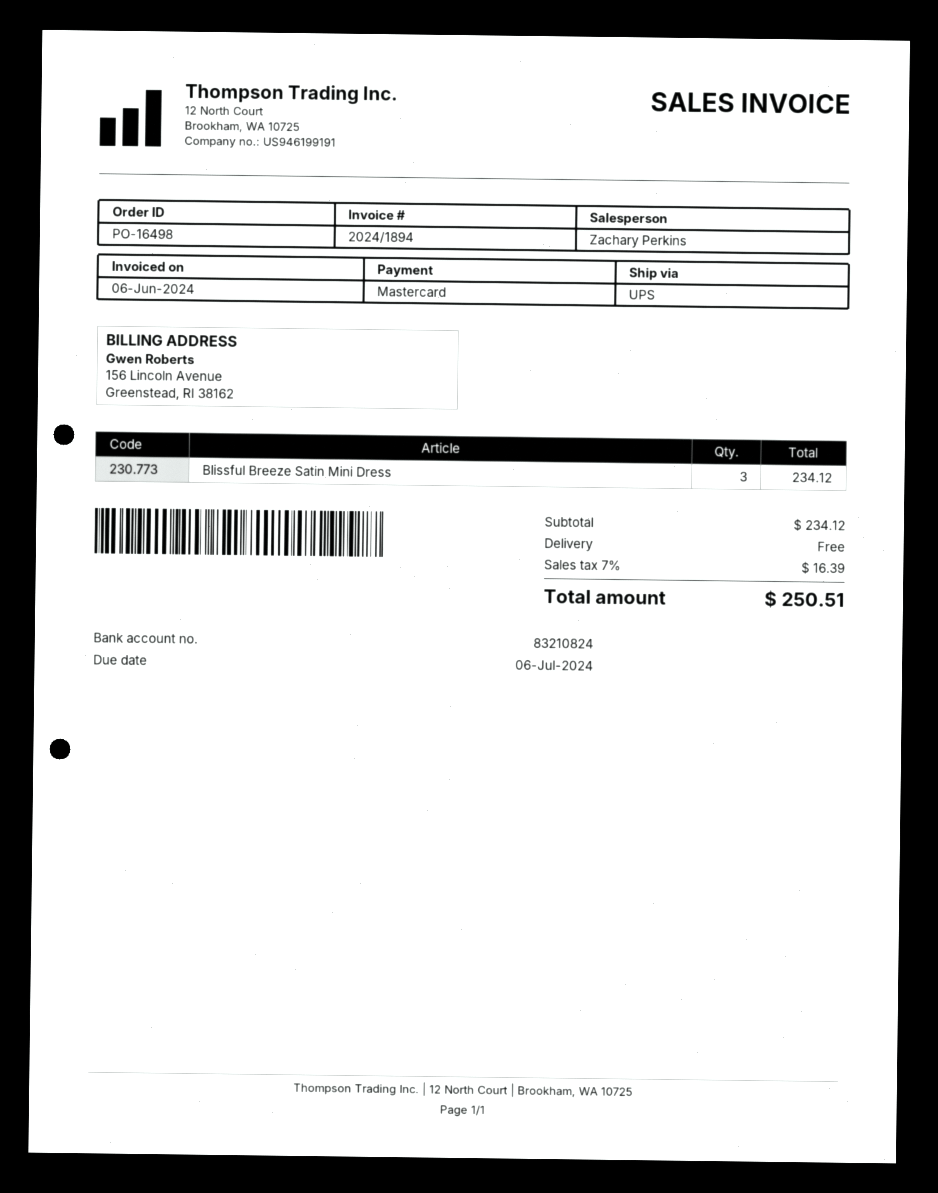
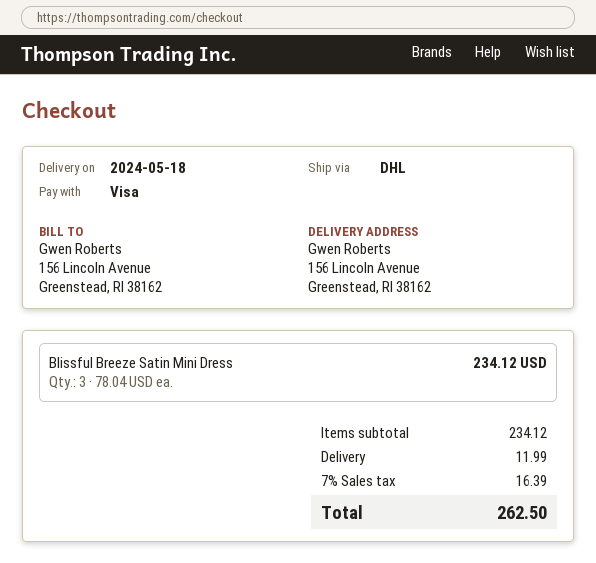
payment method: Mastercard -> Visa
shipping method: UPS -> DHL
shipping: 0.00 -> 11.99
total: 250.51 -> 262.50

